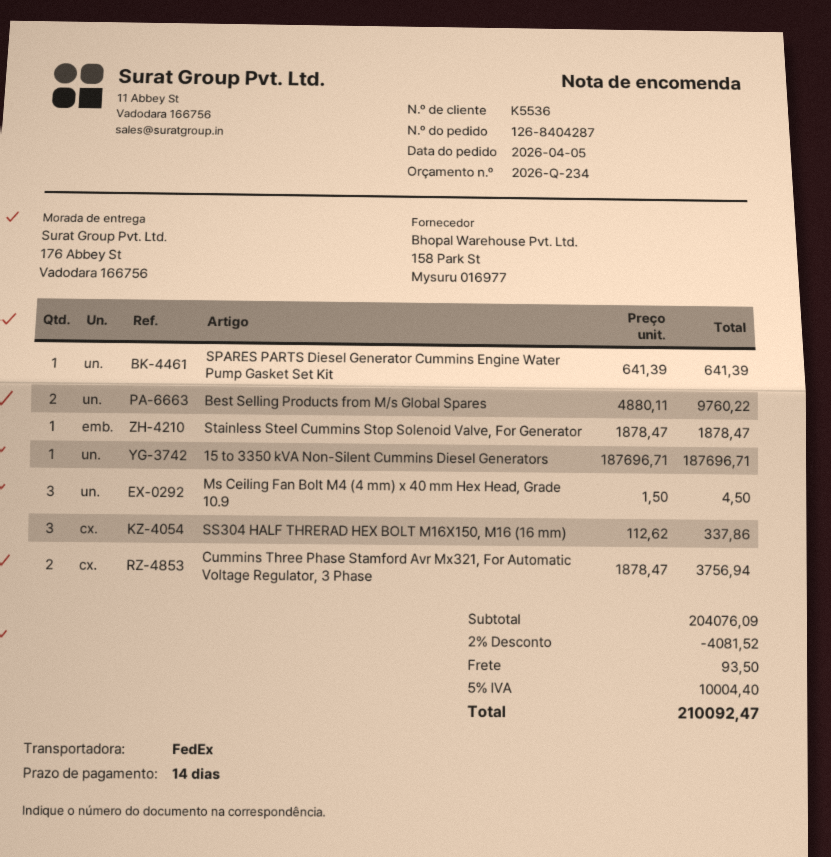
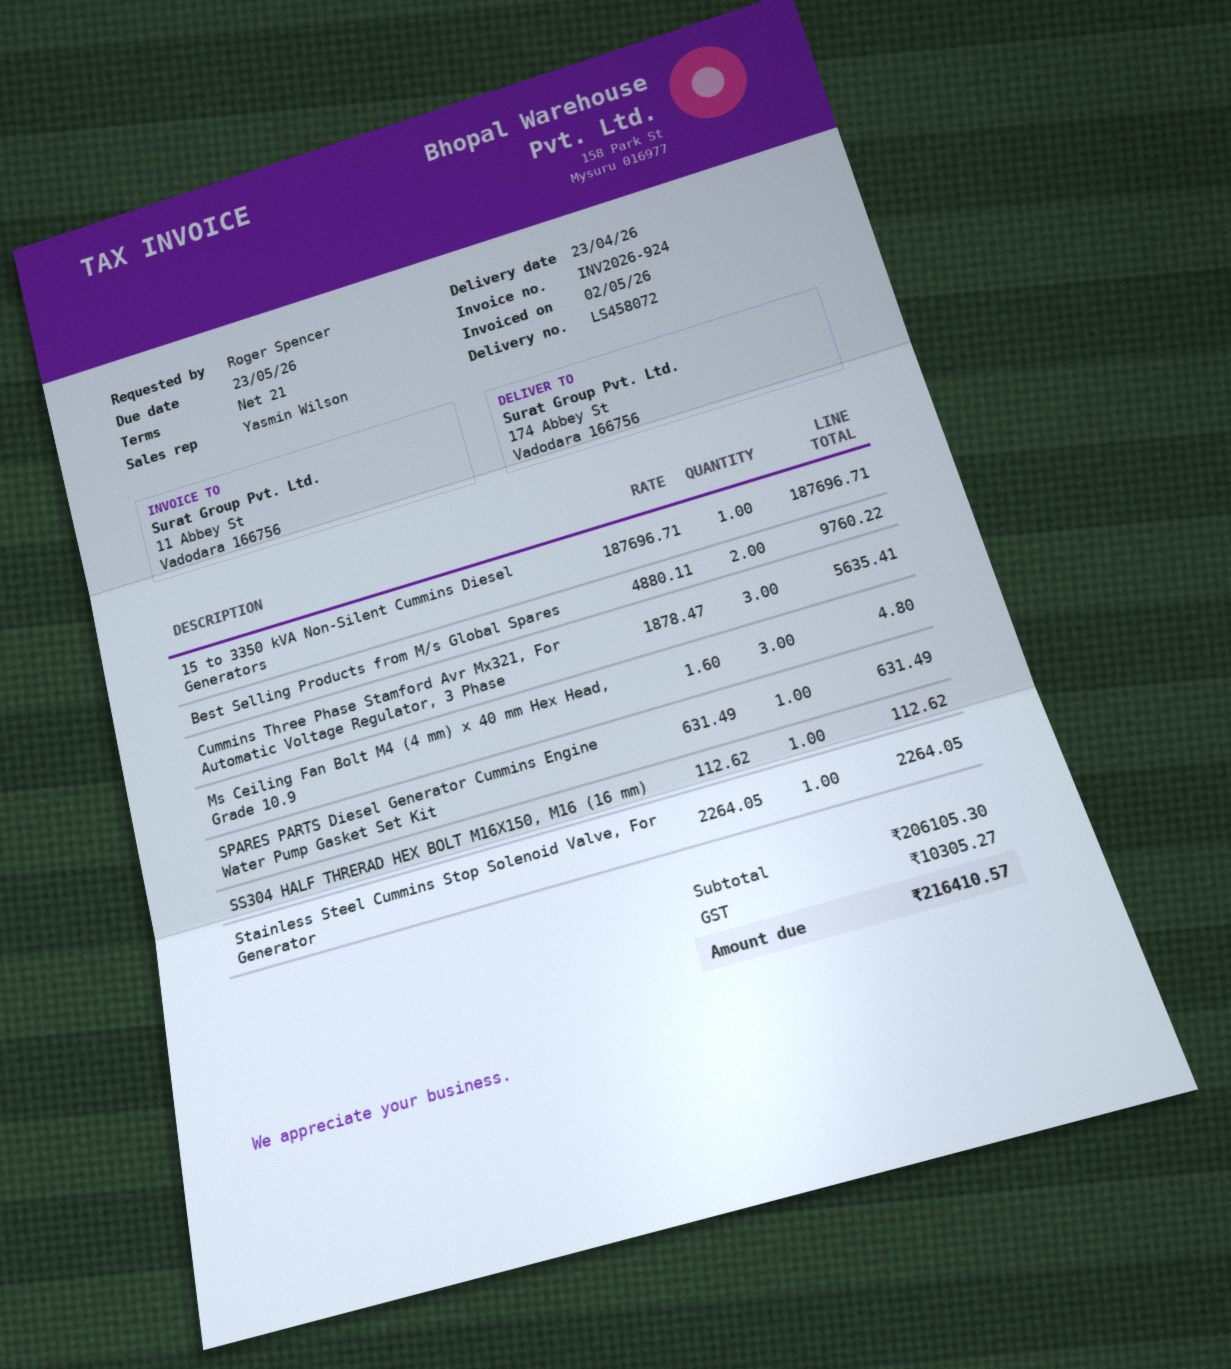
payment terms: 14 days -> 21 days
ship to: 176 Abbey St, Vadodara 166756 -> 174 Abbey St, Vadodara 166756
SPARES PARTS Diesel Generator Cummins Engine Water Pump Gasket Set Kit: 1 x 641.39 = 641.39 -> 1 x 631.49 = 631.49
Stainless Steel Cummins Stop Solenoid Valve, For Generator: 1 x 1878.47 = 1878.47 -> 1 x 2264.05 = 2264.05
Ms Ceiling Fan Bolt M4 (4 mm) x 40 mm Hex Head, Grade 10.9: 3 x 1.50 = 4.50 -> 3 x 1.60 = 4.80
SS304 HALF THRERAD HEX BOLT M16X150, M16 (16 mm): 3 x 112.62 = 337.86 -> 1 x 112.62 = 112.62
Cummins Three Phase Stamford Avr Mx321, For Automatic Voltage Regulator, 3 Phase: 2 x 1878.47 = 3756.94 -> 3 x 1878.47 = 5635.41
subtotal: 204076.09 -> 206105.30
discount: 2% = 4081.52 -> none
shipping: 93.50 -> none
tax: 10004.40 -> 10305.27
total: 210092.47 -> 216410.57

